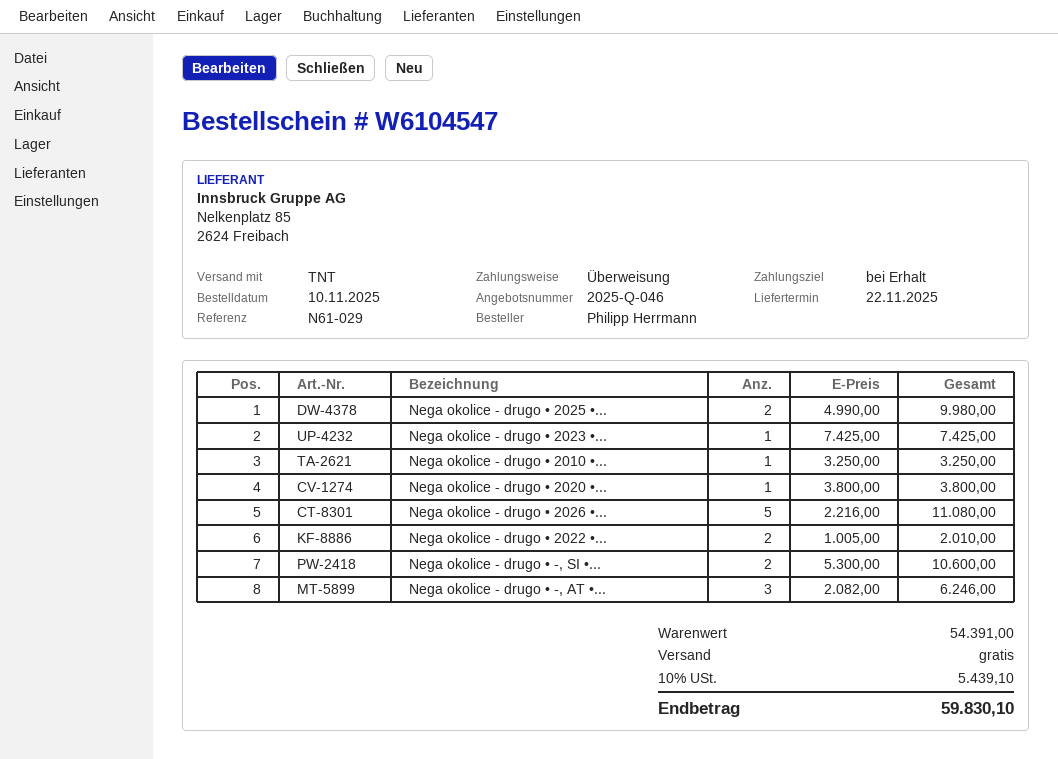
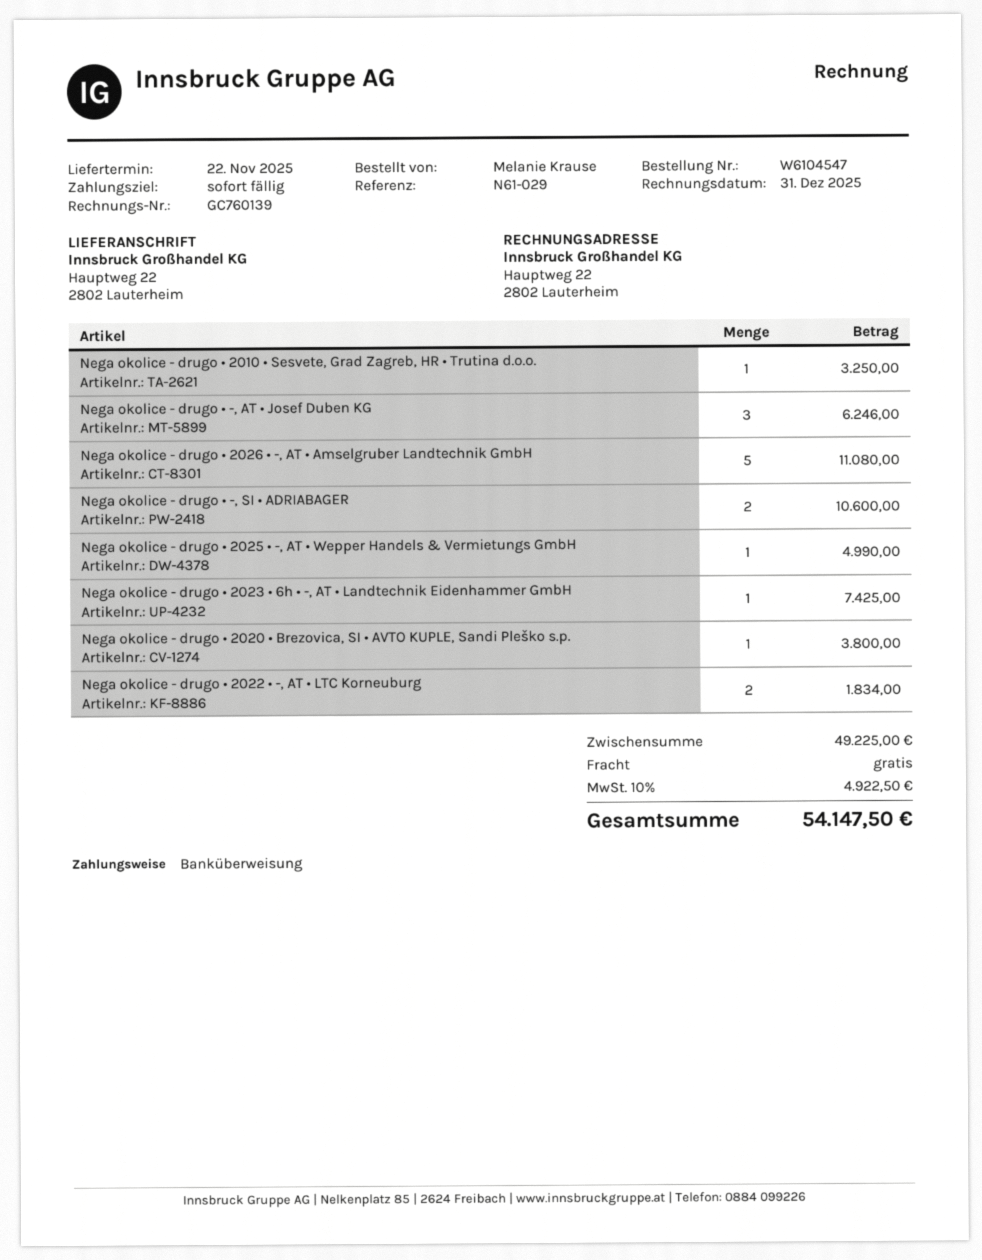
ordered by: Philipp Herrmann -> Melanie Krause
Nega okolice - drugo • 2025 •...: 2 for 9980.00 -> 1 for 4990.00
Nega okolice - drugo • 2022 •...: 2 for 2010.00 -> 2 for 1834.00
subtotal: 54391.00 -> 49225.00
tax: 10% = 5439.10 -> 10% = 4922.50
total: 59830.10 -> 54147.50

